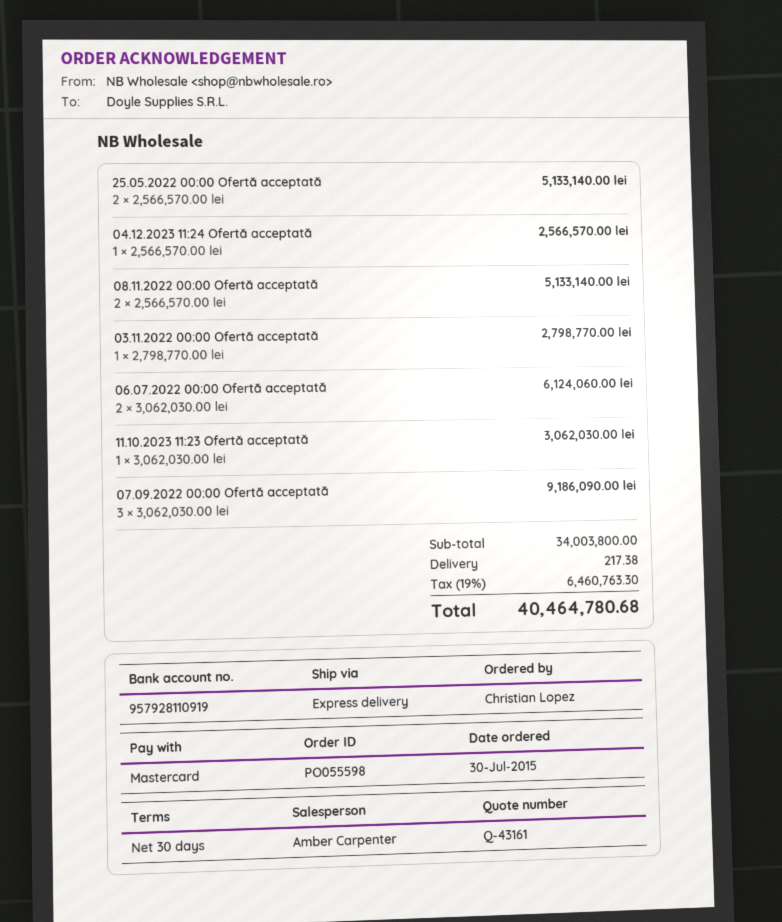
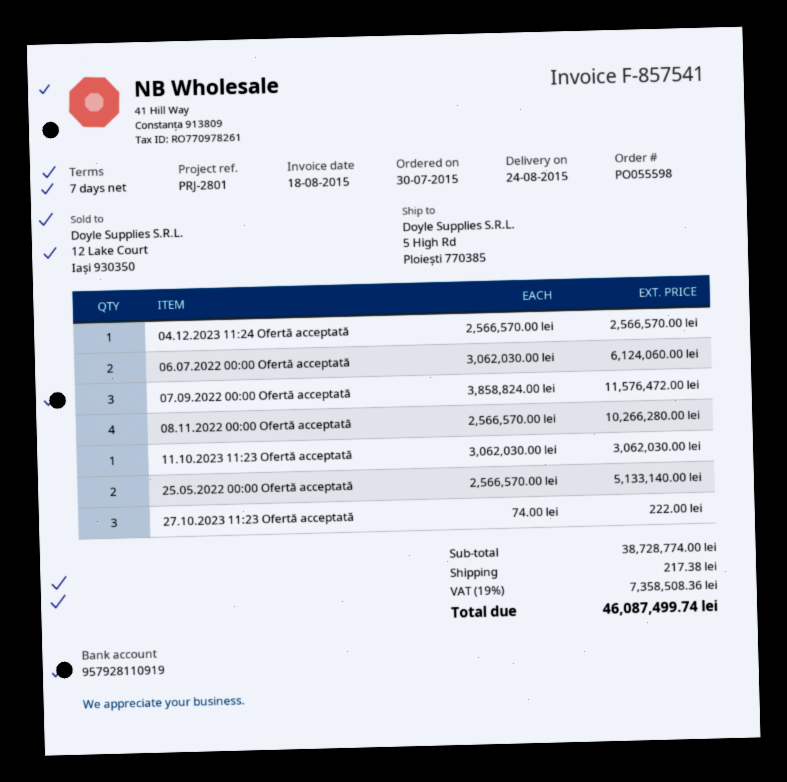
payment terms: 30 days -> 7 days
08.11.2022 00:00 Ofertă acceptată: 2 x 2566570.00 = 5133140.00 -> 4 x 2566570.00 = 10266280.00
03.11.2022 00:00 Ofertă acceptată: 1 x 2798770.00 = 2798770.00 -> none
07.09.2022 00:00 Ofertă acceptată: 3 x 3062030.00 = 9186090.00 -> 3 x 3858824.00 = 11576472.00
27.10.2023 11:23 Ofertă acceptată: none -> 3 x 74.00 = 222.00
subtotal: 34003800.00 -> 38728774.00
tax: 19% = 6460763.30 -> 19% = 7358508.36
total: 40464780.68 -> 46087499.74

